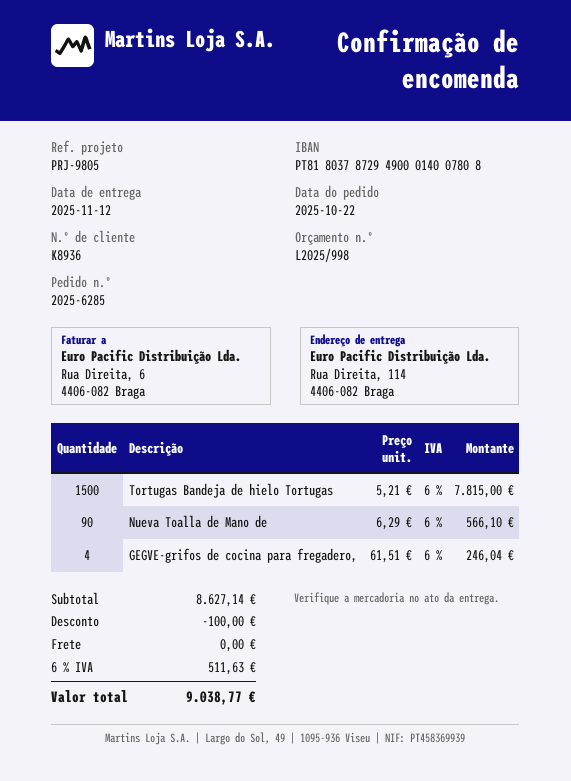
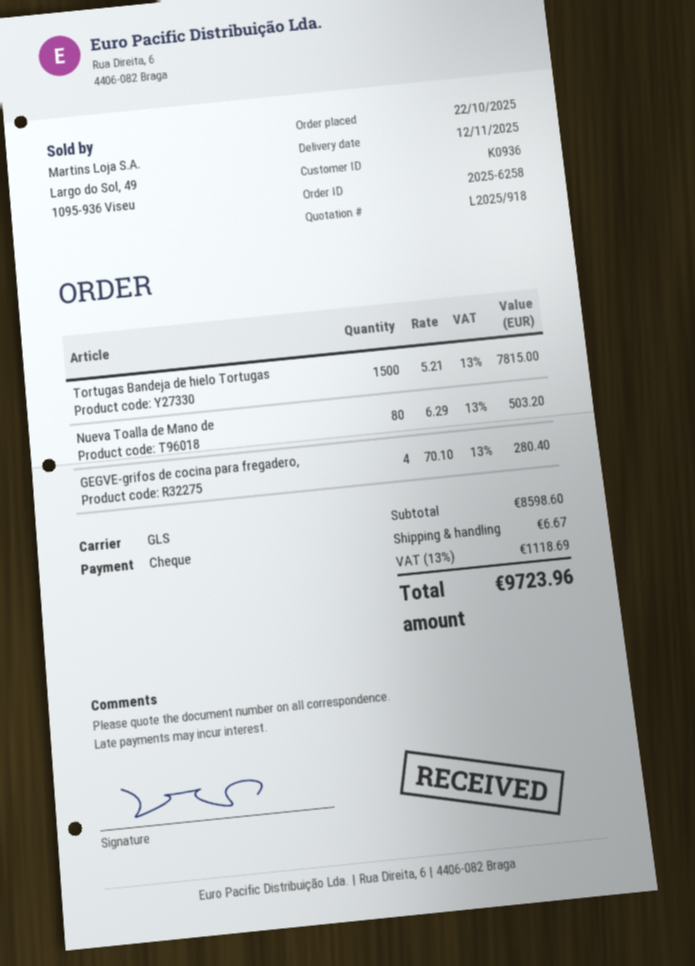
quote number: L2025/998 -> L2025/918
order number: 2025-6285 -> 2025-6258
customer number: K8936 -> K0936
Nueva Toalla de Mano de: 90 x 6.29 = 566.10 -> 80 x 6.29 = 503.20
GEGVE-grifos de cocina para fregadero,: 4 x 61.51 = 246.04 -> 4 x 70.10 = 280.40
subtotal: 8627.14 -> 8598.60
discount: 100.00 -> none
shipping: 0.00 -> 6.67
tax: 6% = 511.63 -> 13% = 1118.69
total: 9038.77 -> 9723.96

